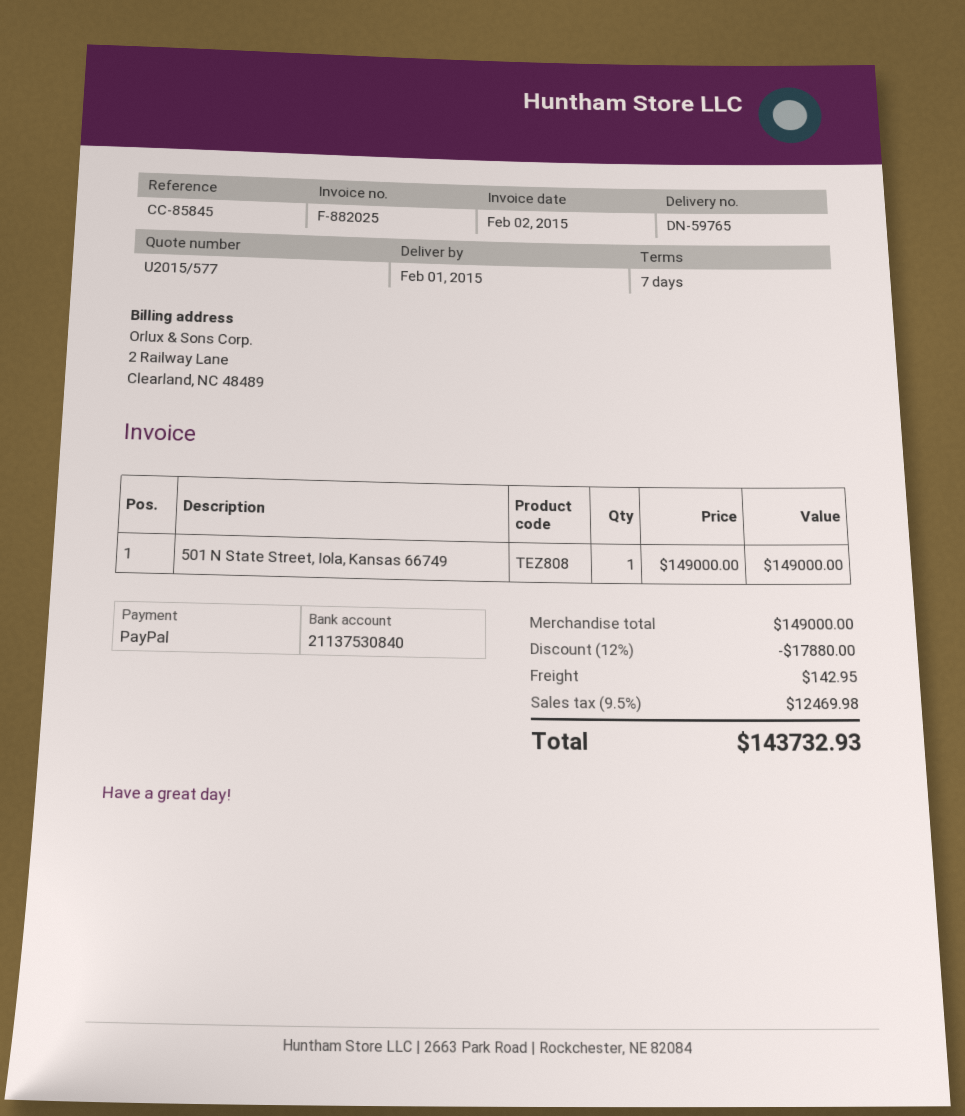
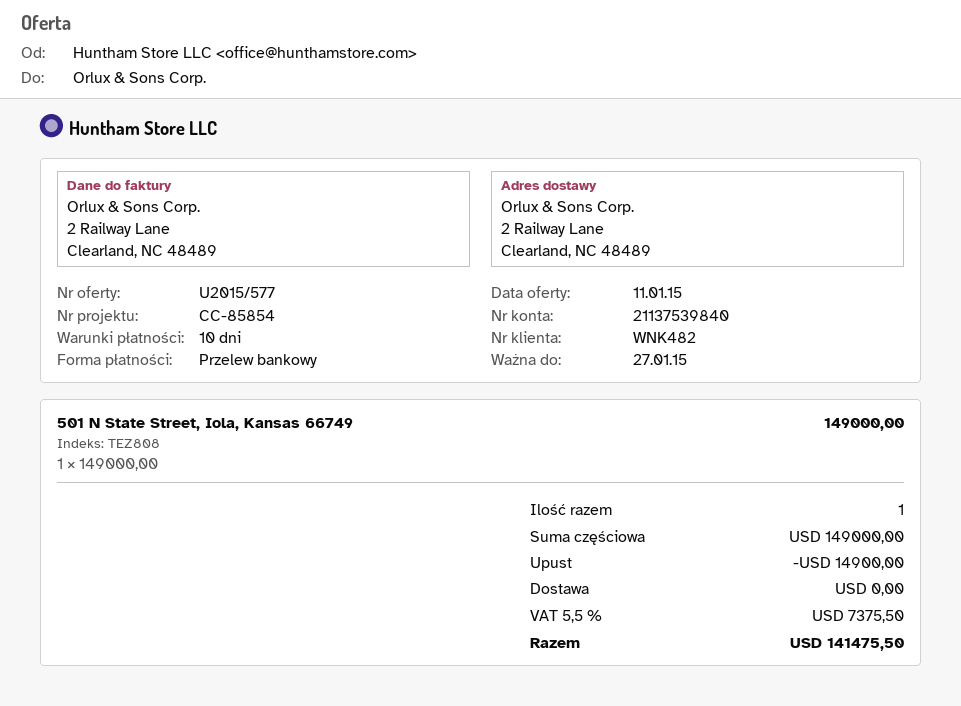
payment terms: 7 days -> 10 days
reference: CC-85845 -> CC-85854
payment method: PayPal -> bank transfer
bank account: 21137530840 -> 21137539840
discount: 17880.00 -> 14900.00
shipping: 142.95 -> 0.00
tax: 9.5% = 12469.98 -> 5.5% = 7375.50
total: 143732.93 -> 141475.50

